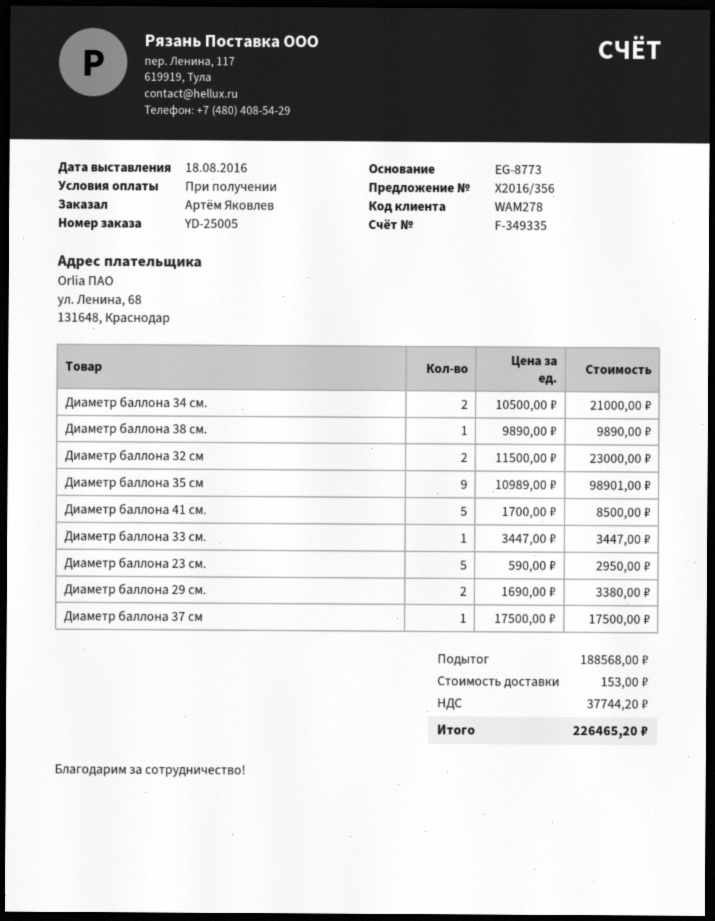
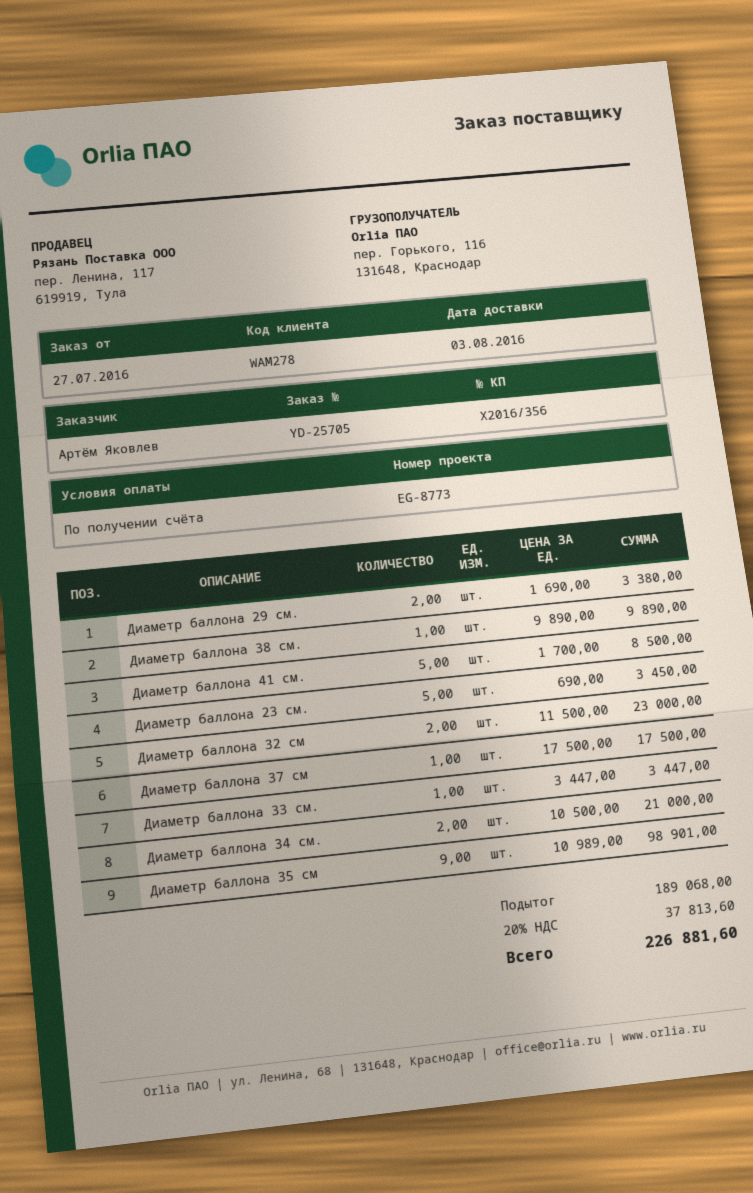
order number: YD-25005 -> YD-25705
Диаметр баллона 23 см.: 5 x 590.00 = 2950.00 -> 5 x 690.00 = 3450.00
subtotal: 188568.00 -> 189068.00
shipping: 153.00 -> none
tax: 37744.20 -> 37813.60
total: 226465.20 -> 226881.60

